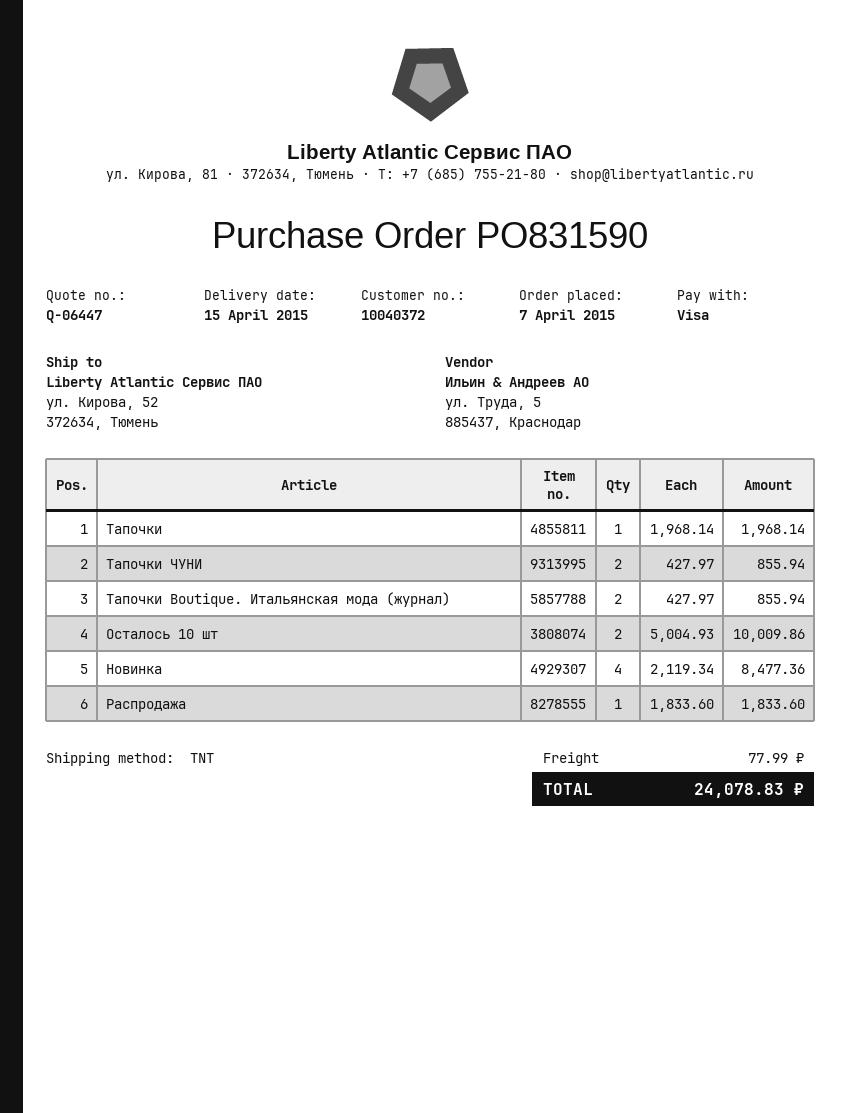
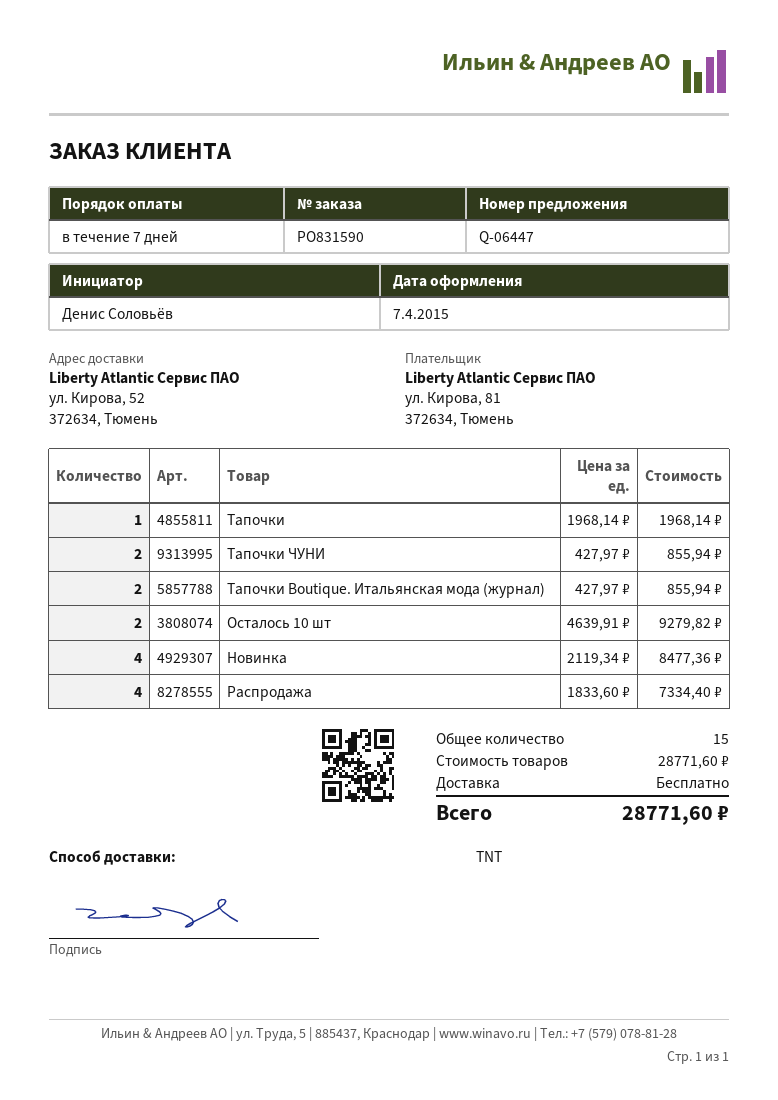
Осталось 10 шт: 2 x 5004.93 = 10009.86 -> 2 x 4639.91 = 9279.82
Распродажа: 1 x 1833.60 = 1833.60 -> 4 x 1833.60 = 7334.40
shipping: 77.99 -> 0.00
total: 24078.83 -> 28771.60

